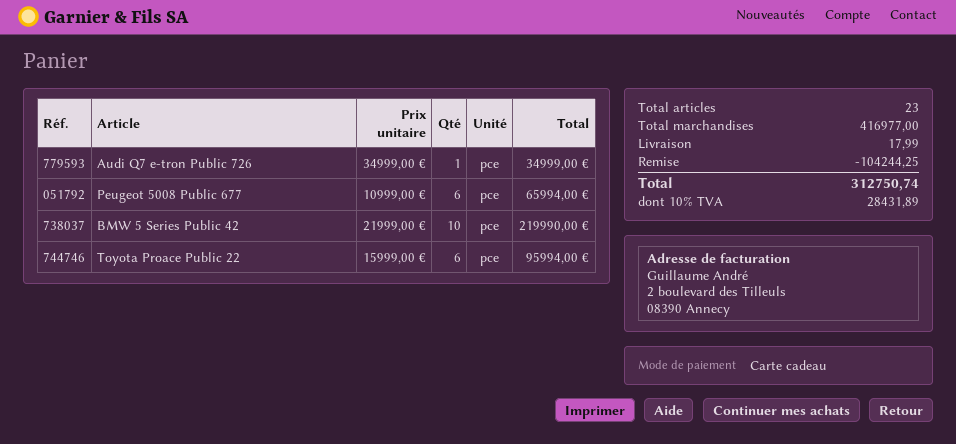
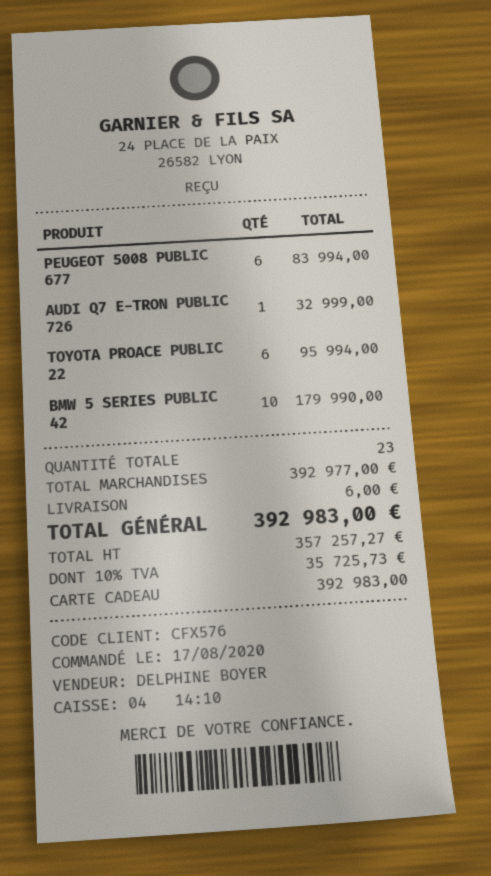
Audi Q7 e-tron Public 726: 1 for 34999.00 -> 1 for 32999.00
Peugeot 5008 Public 677: 6 for 65994.00 -> 6 for 83994.00
BMW 5 Series Public 42: 10 for 219990.00 -> 10 for 179990.00
subtotal: 416977.00 -> 392977.00
discount: 104244.25 -> none
shipping: 17.99 -> 6.00
tax: 10% = 28431.89 -> 10% = 35725.73
total: 312750.74 -> 392983.00

